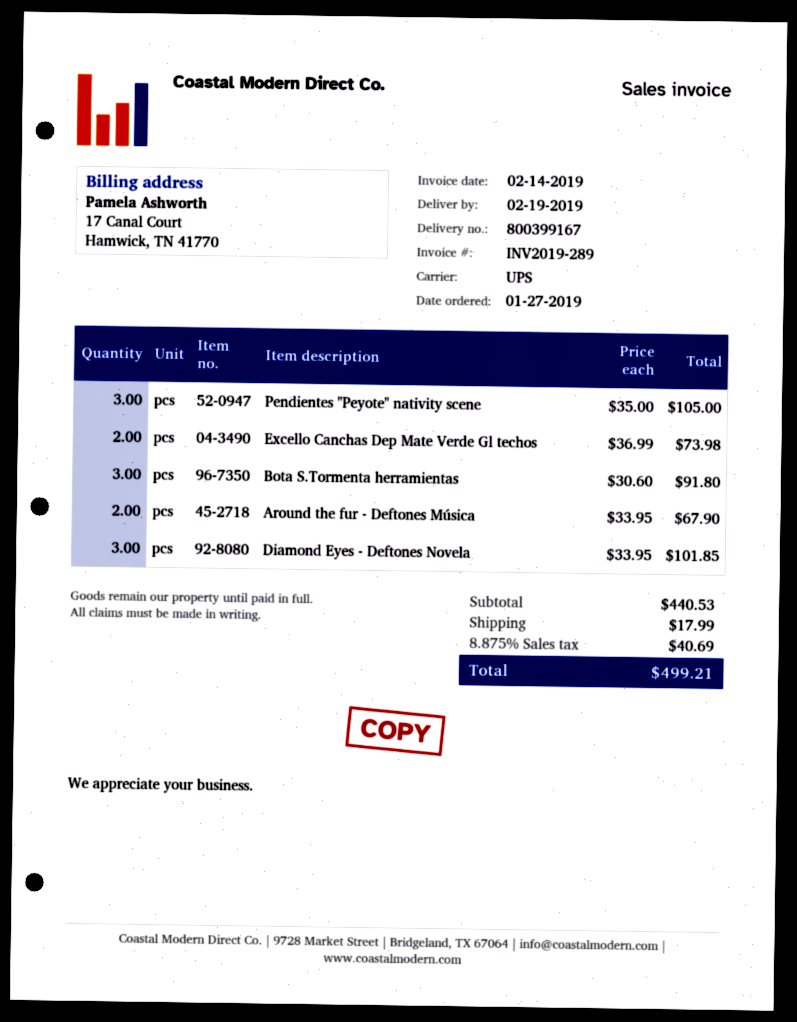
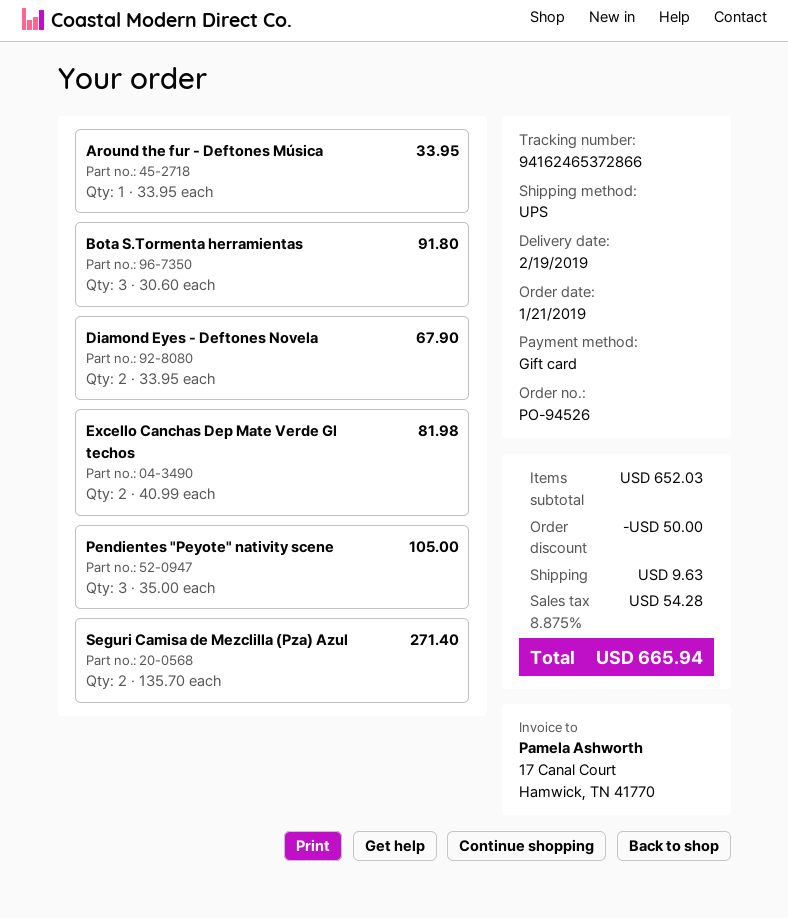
order date: 2019-01-27 -> 2019-01-21
Excello Canchas Dep Mate Verde Gl techos: 2 x 36.99 = 73.98 -> 2 x 40.99 = 81.98
Around the fur - Deftones Música: 2 x 33.95 = 67.90 -> 1 x 33.95 = 33.95
Diamond Eyes - Deftones Novela: 3 x 33.95 = 101.85 -> 2 x 33.95 = 67.90
Seguri Camisa de Mezclilla (Pza) Azul: none -> 2 x 135.70 = 271.40
subtotal: 440.53 -> 652.03
discount: none -> 50.00
shipping: 17.99 -> 9.63
tax: 8.875% = 40.69 -> 8.875% = 54.28
total: 499.21 -> 665.94

